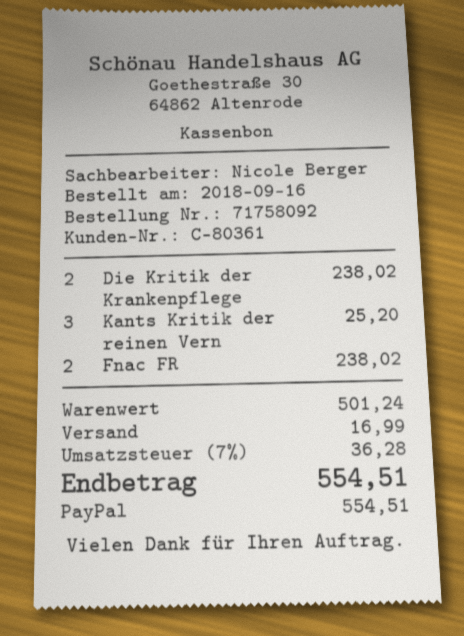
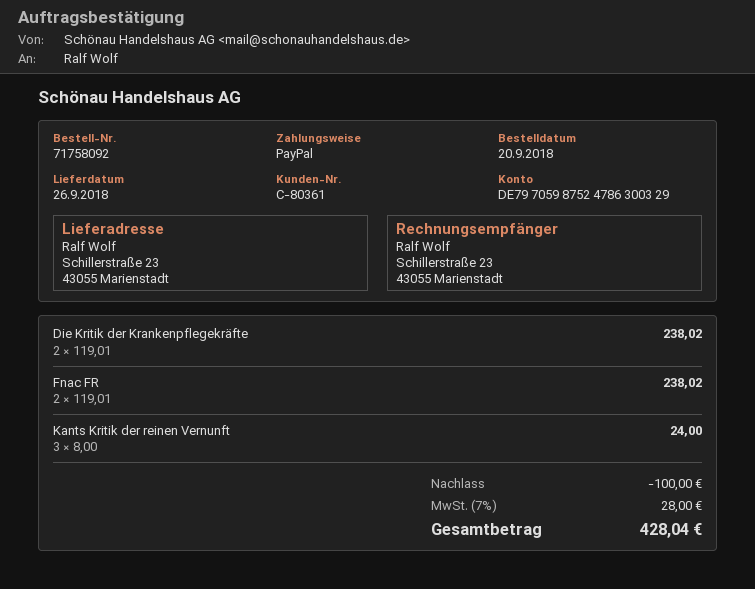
order date: 2018-09-16 -> 2018-09-20
Kants Kritik der reinen Vern: 3 for 25.20 -> 3 for 24.00
discount: none -> 100.00
shipping: 16.99 -> none
tax: 7% = 36.28 -> 7% = 28.00
total: 554.51 -> 428.04

